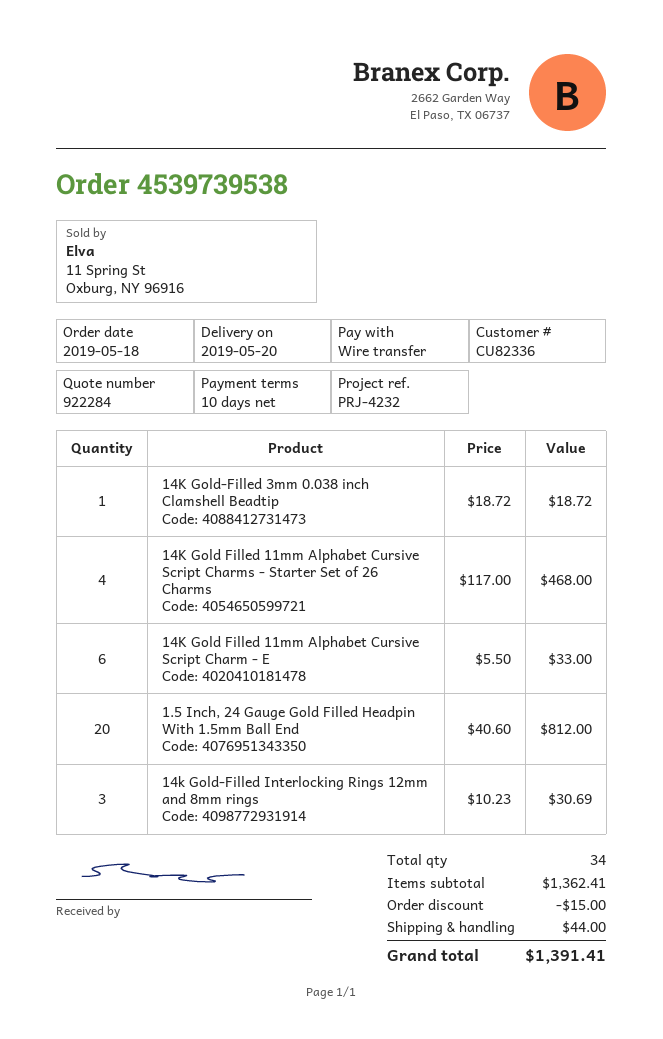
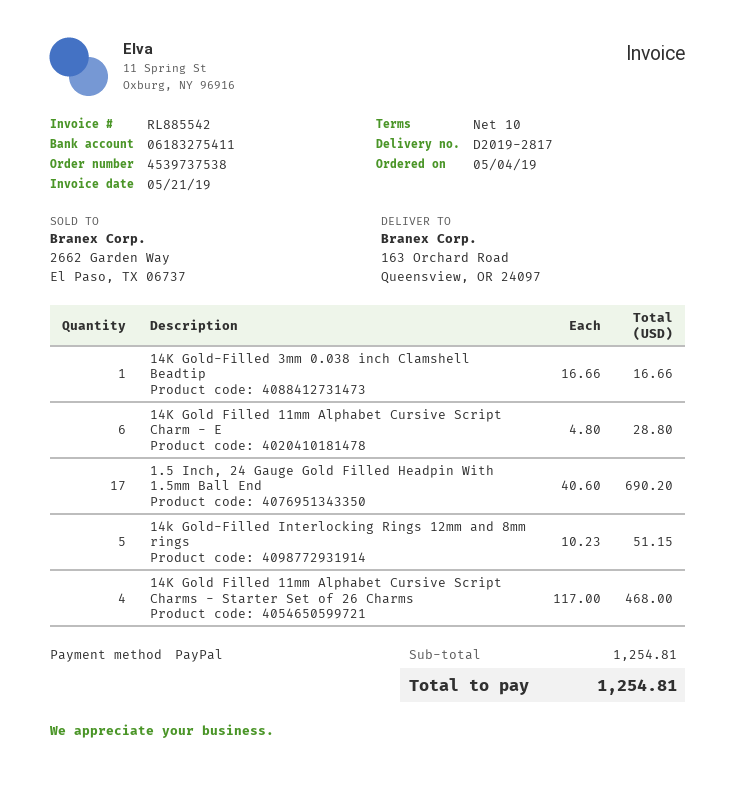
order number: 4539739538 -> 4539737538
order date: 2019-05-18 -> 2019-05-04
payment method: bank transfer -> PayPal
14K Gold-Filled 3mm 0.038 inch Clamshell Beadtip: 1 x 18.72 = 18.72 -> 1 x 16.66 = 16.66
14K Gold Filled 11mm Alphabet Cursive Script Charm - E: 6 x 5.50 = 33.00 -> 6 x 4.80 = 28.80
1.5 Inch, 24 Gauge Gold Filled Headpin With 1.5mm Ball End: 20 x 40.60 = 812.00 -> 17 x 40.60 = 690.20
14k Gold-Filled Interlocking Rings 12mm and 8mm rings: 3 x 10.23 = 30.69 -> 5 x 10.23 = 51.15
subtotal: 1362.41 -> 1254.81
discount: 15.00 -> none
shipping: 44.00 -> none
total: 1391.41 -> 1254.81

